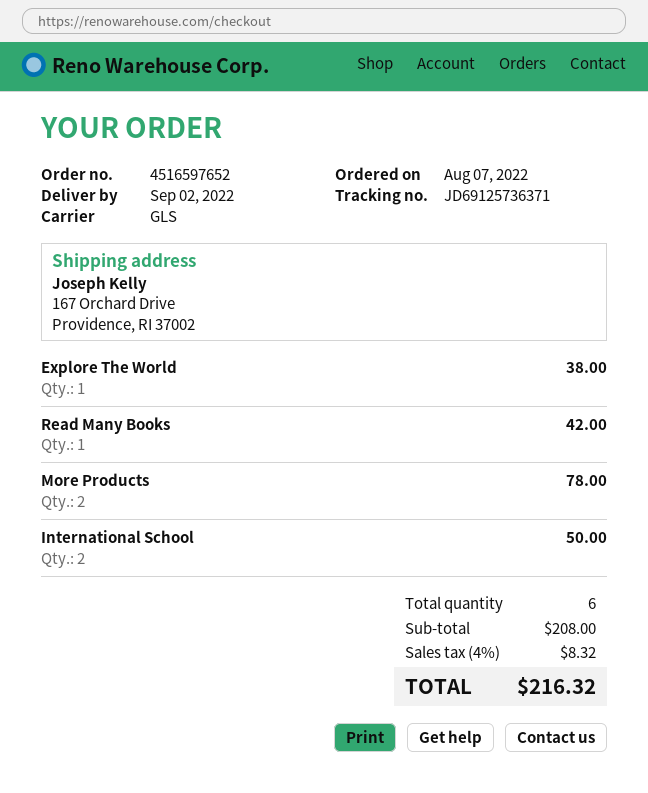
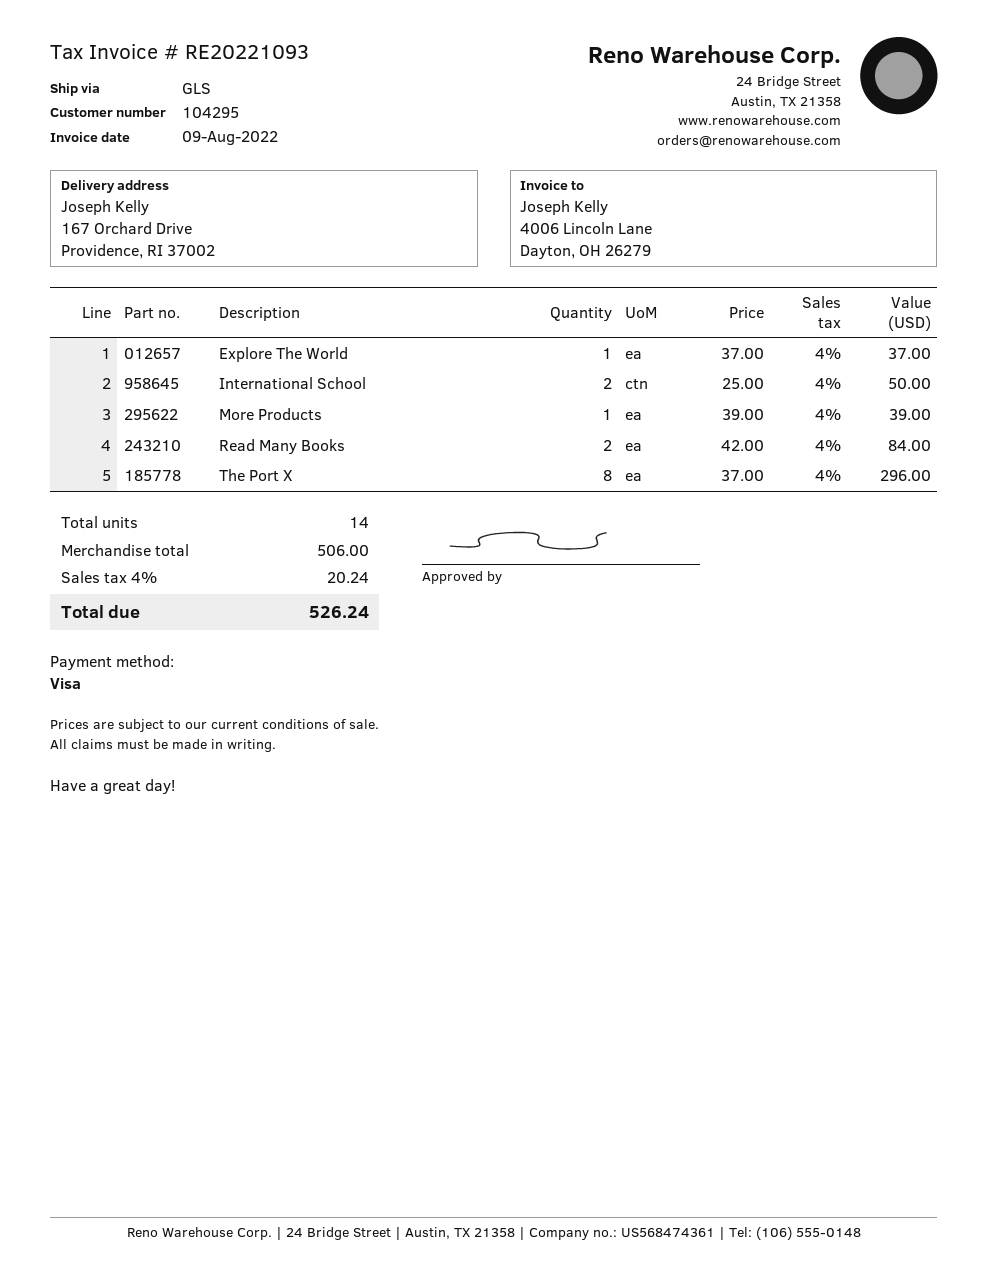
Explore The World: 1 for 38.00 -> 1 for 37.00
Read Many Books: 1 for 42.00 -> 2 for 84.00
More Products: 2 for 78.00 -> 1 for 39.00
The Port X: none -> 8 for 296.00
total quantity: 6 -> 14
subtotal: 208.00 -> 506.00
tax: 4% = 8.32 -> 4% = 20.24
total: 216.32 -> 526.24

